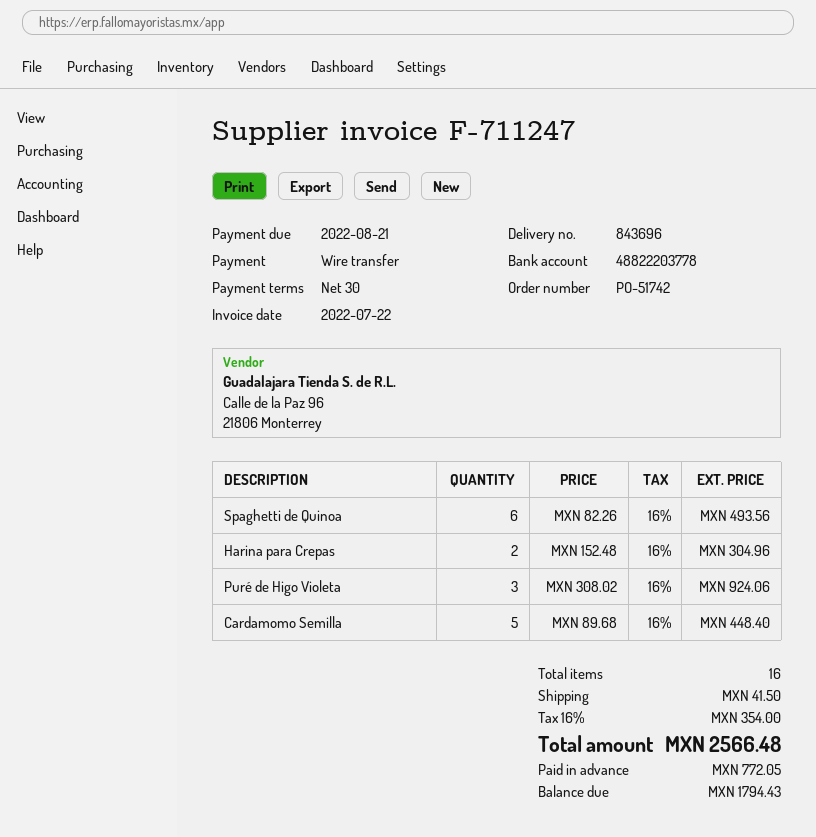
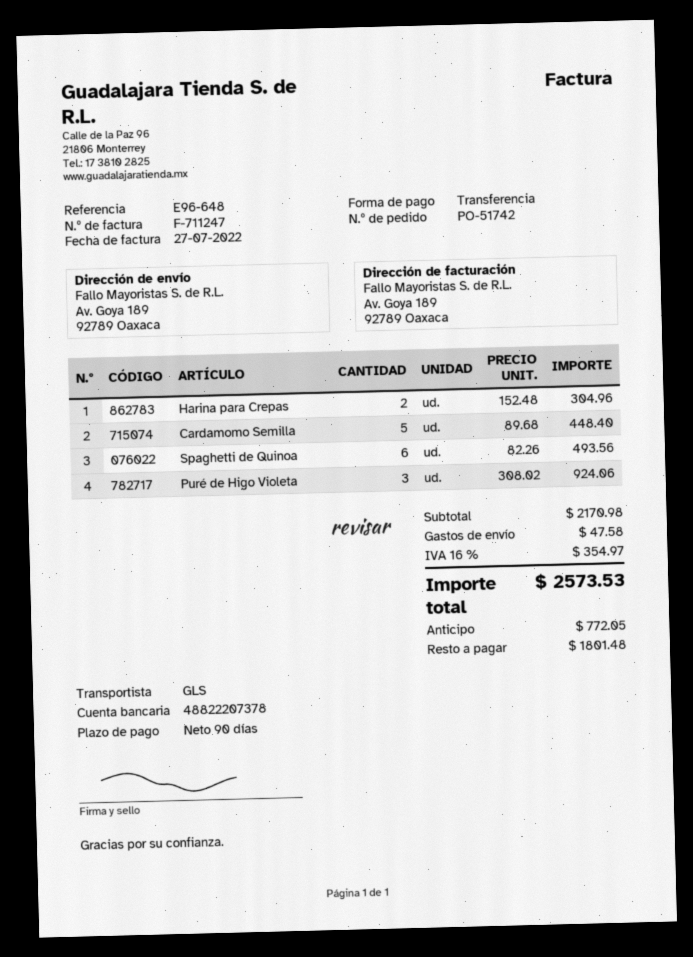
invoice date: 2022-07-22 -> 2022-07-27
payment terms: 30 days -> 90 days
bank account: 48822203778 -> 48822207378
shipping: 41.50 -> 47.58
tax: 16% = 354.00 -> 16% = 354.97
total: 2566.48 -> 2573.53
balance: 1794.43 -> 1801.48

